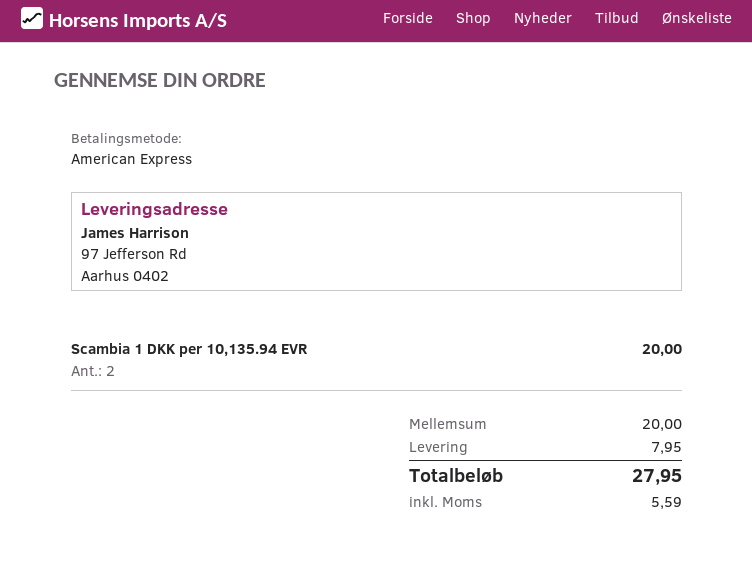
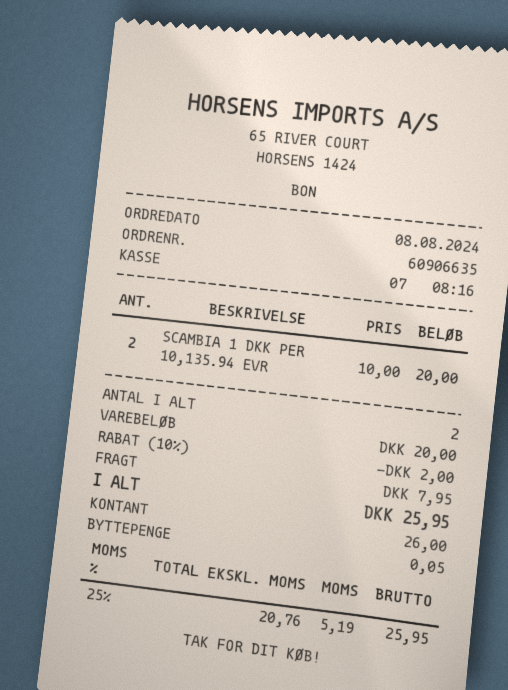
payment method: American Express -> cash
discount: none -> 10% = 2.00
tax: 5.59 -> 5.19
total: 27.95 -> 25.95

